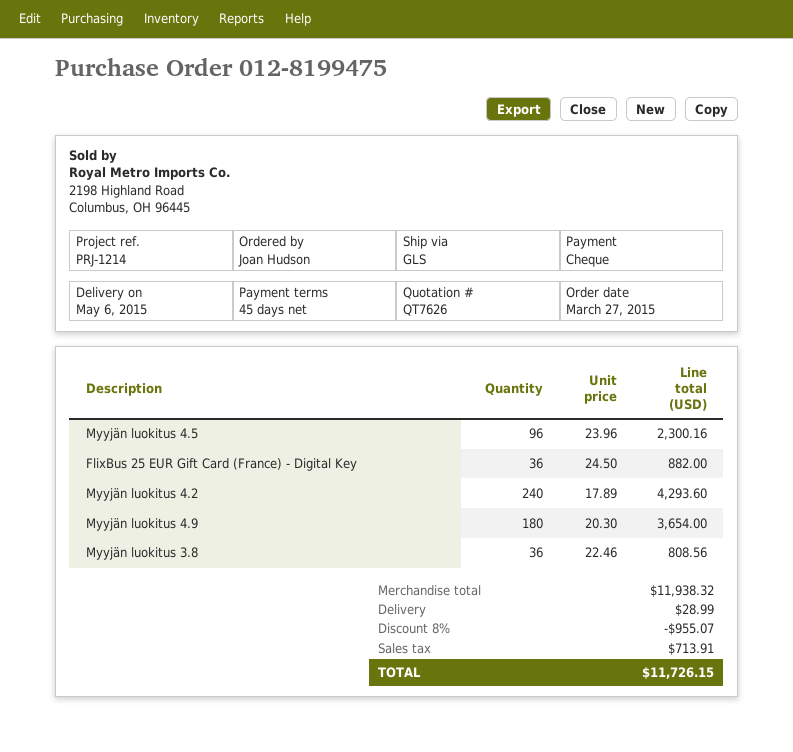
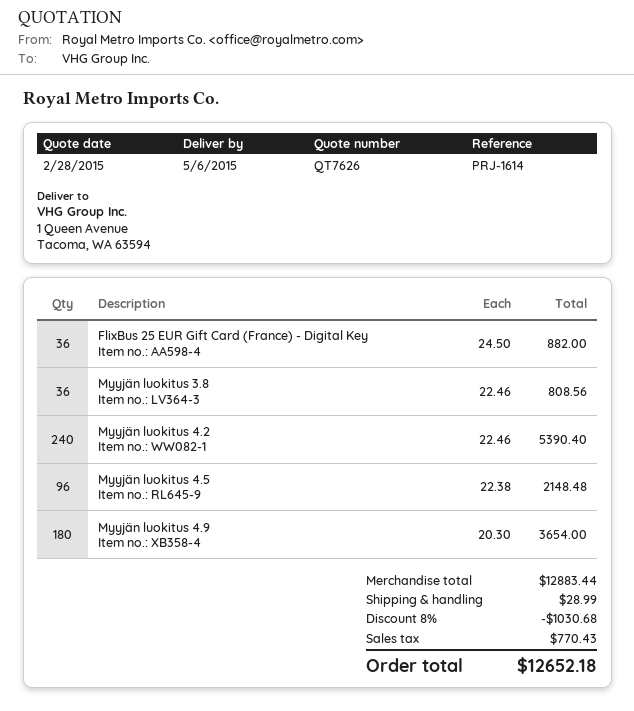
reference: PRJ-1214 -> PRJ-1614
Myyjän luokitus 4.5: 96 x 23.96 = 2300.16 -> 96 x 22.38 = 2148.48
Myyjän luokitus 4.2: 240 x 17.89 = 4293.60 -> 240 x 22.46 = 5390.40
subtotal: 11938.32 -> 12883.44
discount: 8% = 955.07 -> 8% = 1030.68
tax: 713.91 -> 770.43
total: 11726.15 -> 12652.18

